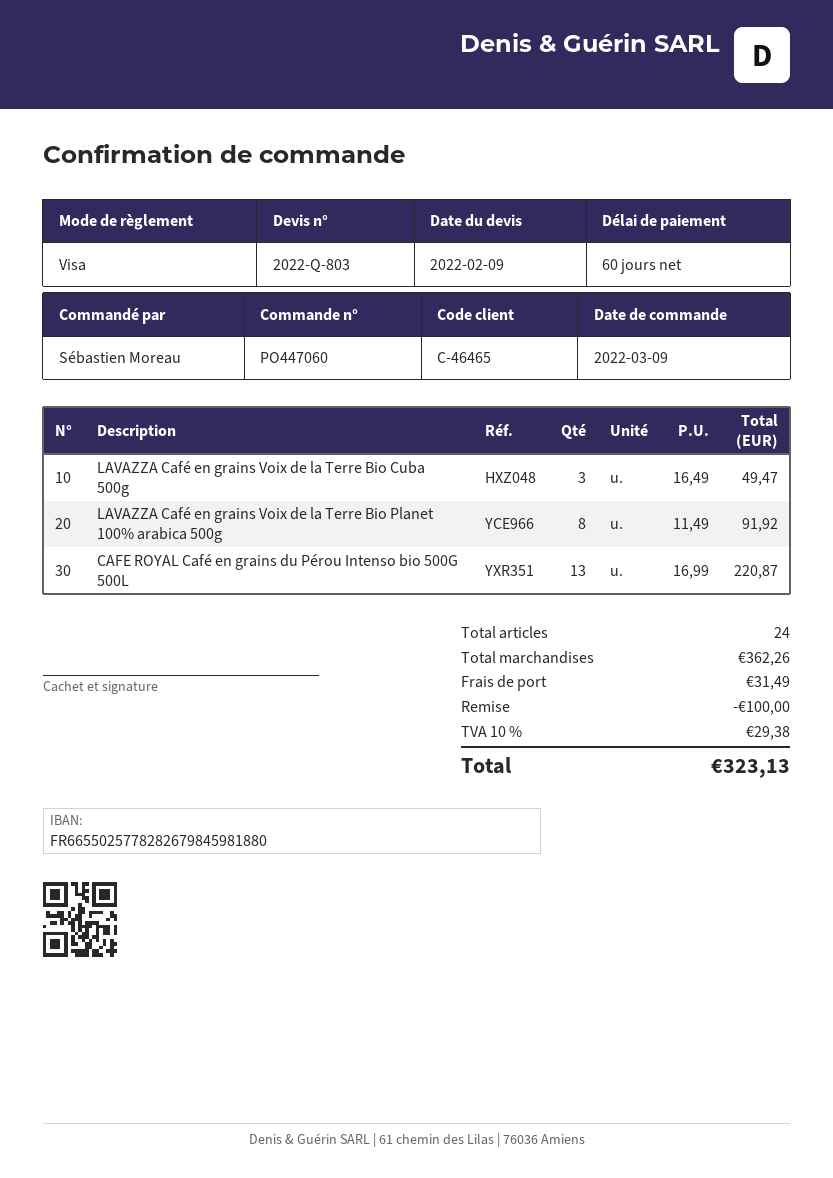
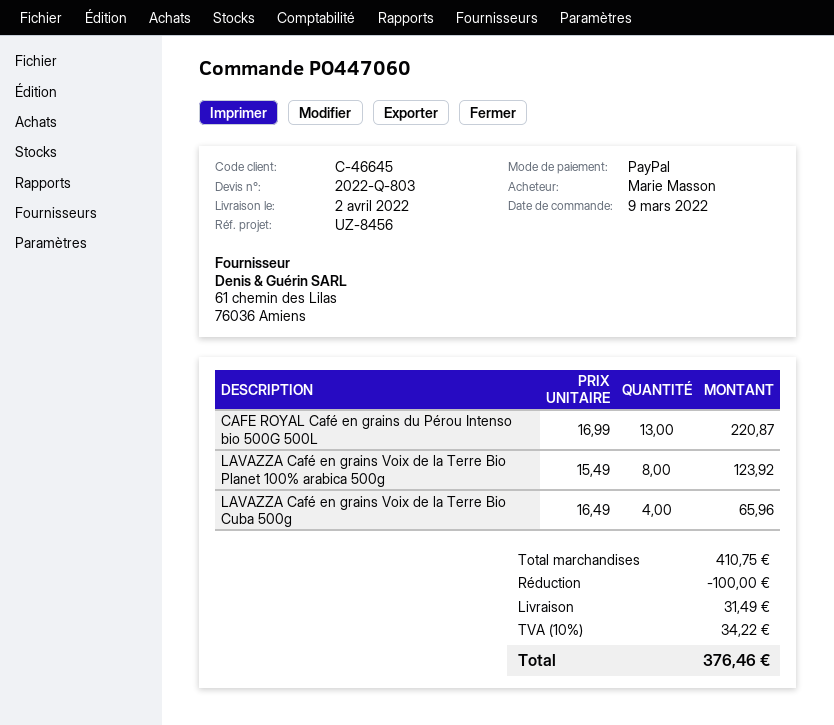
customer number: C-46465 -> C-46645
ordered by: Sébastien Moreau -> Marie Masson
payment method: Visa -> PayPal
LAVAZZA Café en grains Voix de la Terre Bio Cuba 500g: 3 x 16.49 = 49.47 -> 4 x 16.49 = 65.96
LAVAZZA Café en grains Voix de la Terre Bio Planet 100% arabica 500g: 8 x 11.49 = 91.92 -> 8 x 15.49 = 123.92
subtotal: 362.26 -> 410.75
tax: 10% = 29.38 -> 10% = 34.22
total: 323.13 -> 376.46

